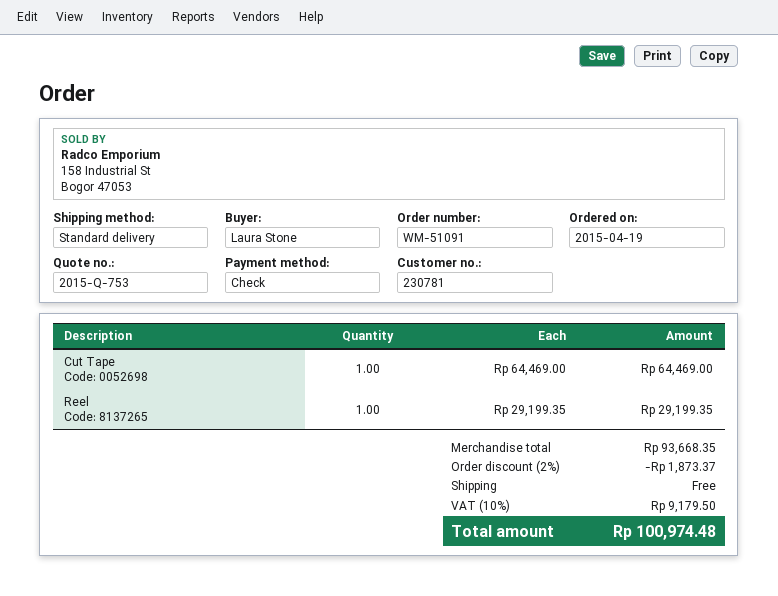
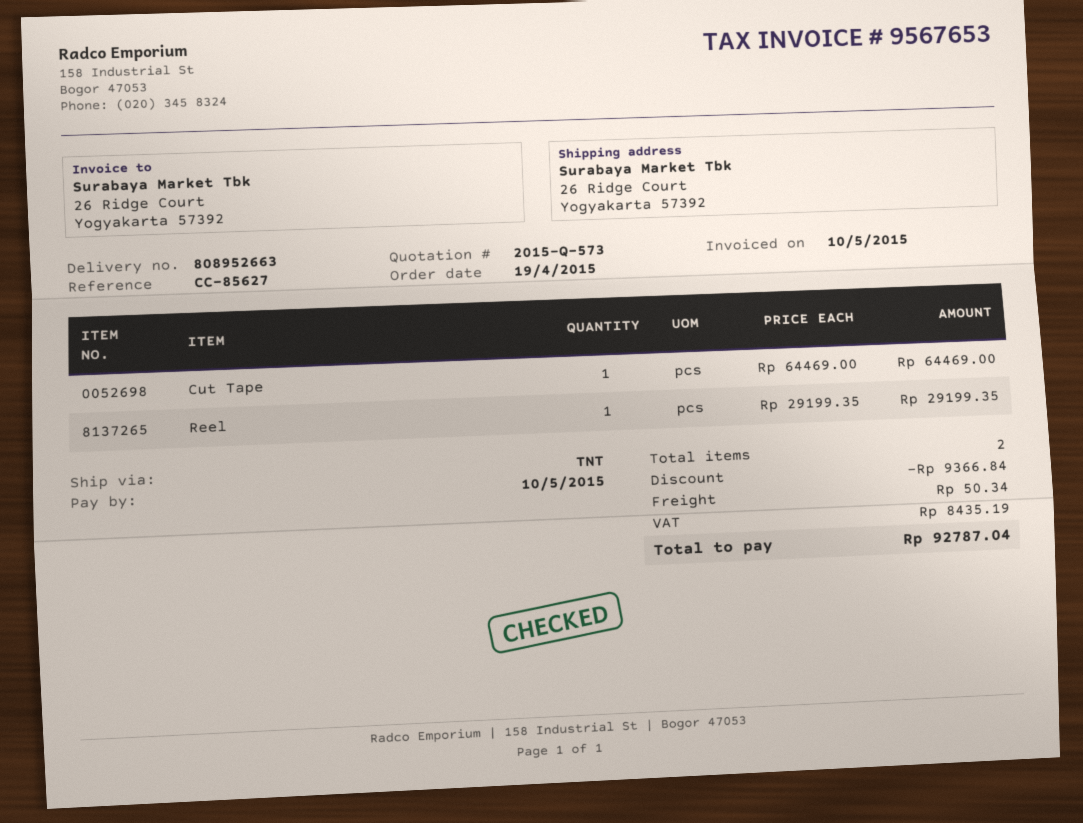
quote number: 2015-Q-753 -> 2015-Q-573
shipping method: standard -> TNT
discount: 1873.37 -> 9366.84
shipping: 0.00 -> 50.34
tax: 9179.50 -> 8435.19
total: 100974.48 -> 92787.04

